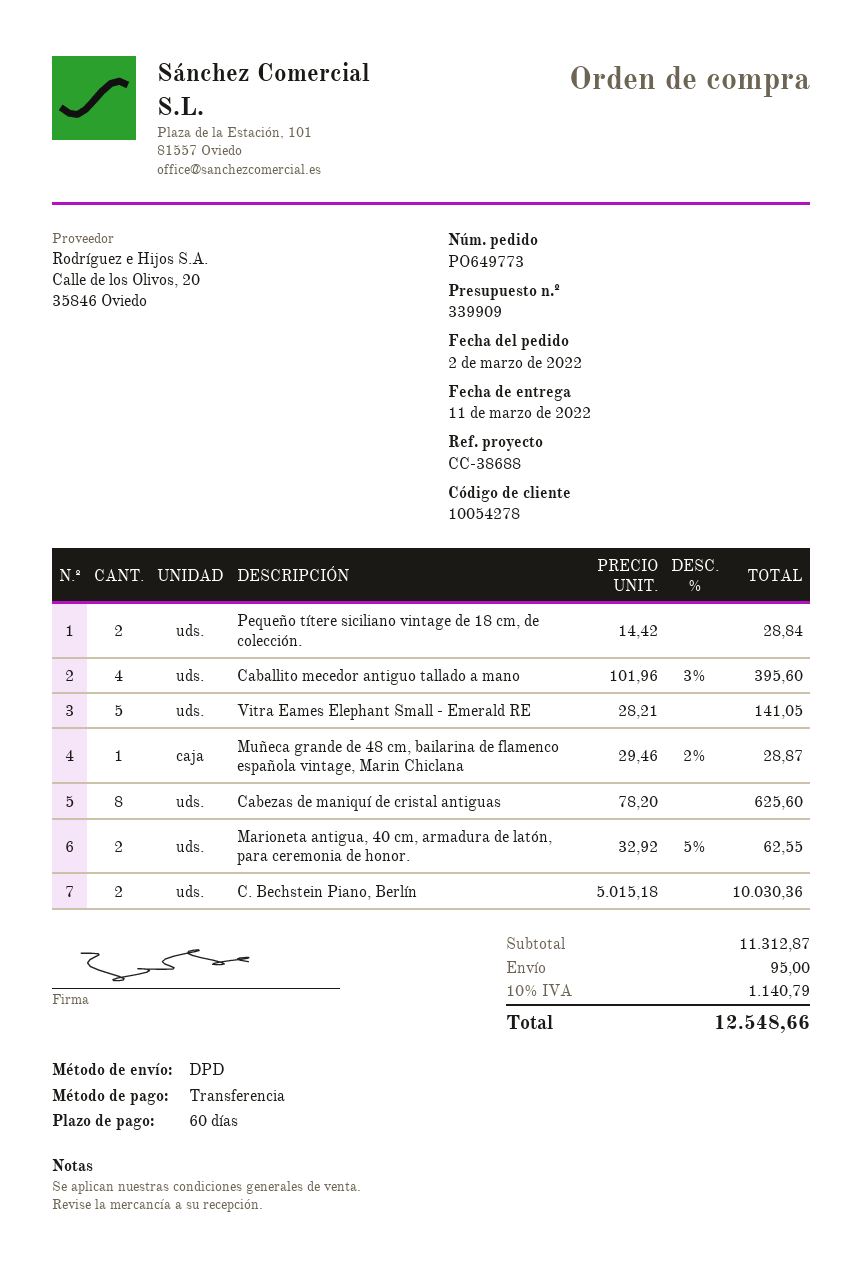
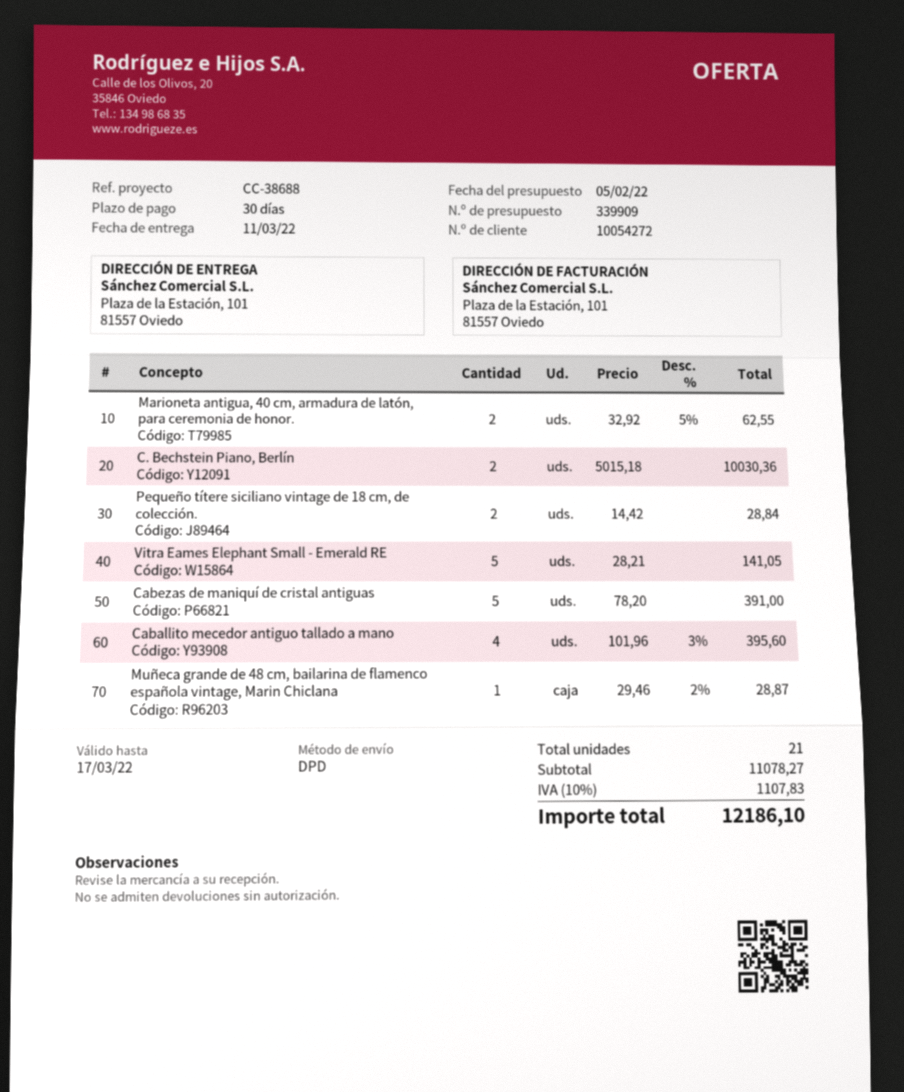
payment terms: 60 days -> 30 days
customer number: 10054278 -> 10054272
Cabezas de maniquí de cristal antiguas: 8 x 78.20 = 625.60 -> 5 x 78.20 = 391.00
subtotal: 11312.87 -> 11078.27
shipping: 95.00 -> none
tax: 10% = 1140.79 -> 10% = 1107.83
total: 12548.66 -> 12186.10

